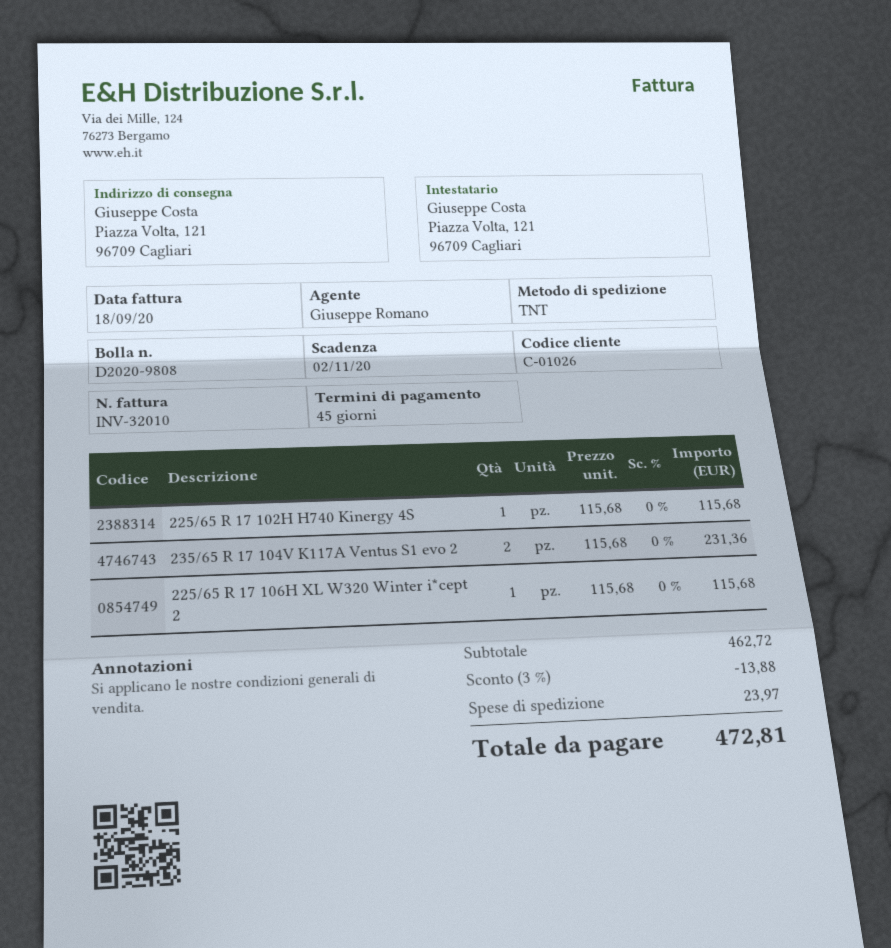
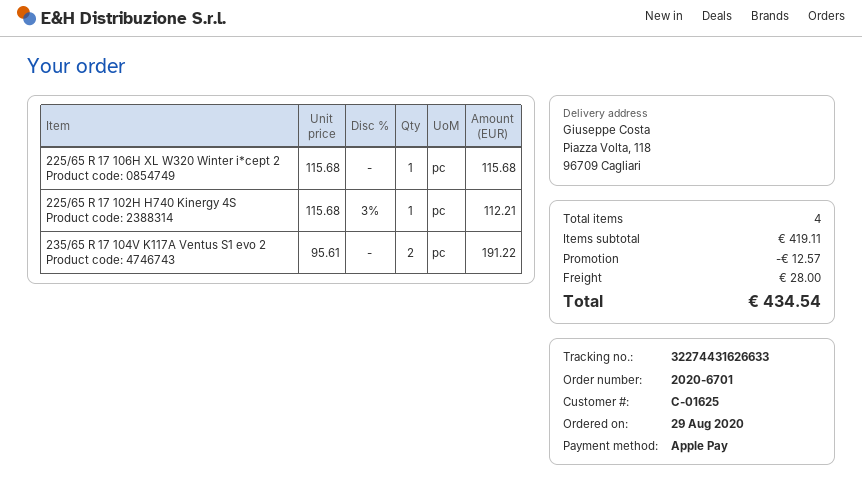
customer number: C-01026 -> C-01625
ship to: Piazza Volta, 121, 96709 Cagliari -> Piazza Volta, 118, 96709 Cagliari
225/65 R 17 102H H740 Kinergy 4S: 1 x 115.68 = 115.68 -> 1 x 115.68 - 3% = 112.21
235/65 R 17 104V K117A Ventus S1 evo 2: 2 x 115.68 = 231.36 -> 2 x 95.61 = 191.22
subtotal: 462.72 -> 419.11
discount: 13.88 -> 12.57
shipping: 23.97 -> 28.00
total: 472.81 -> 434.54

